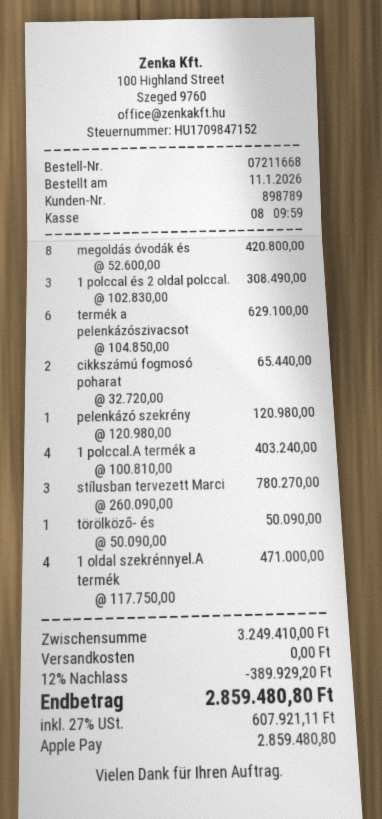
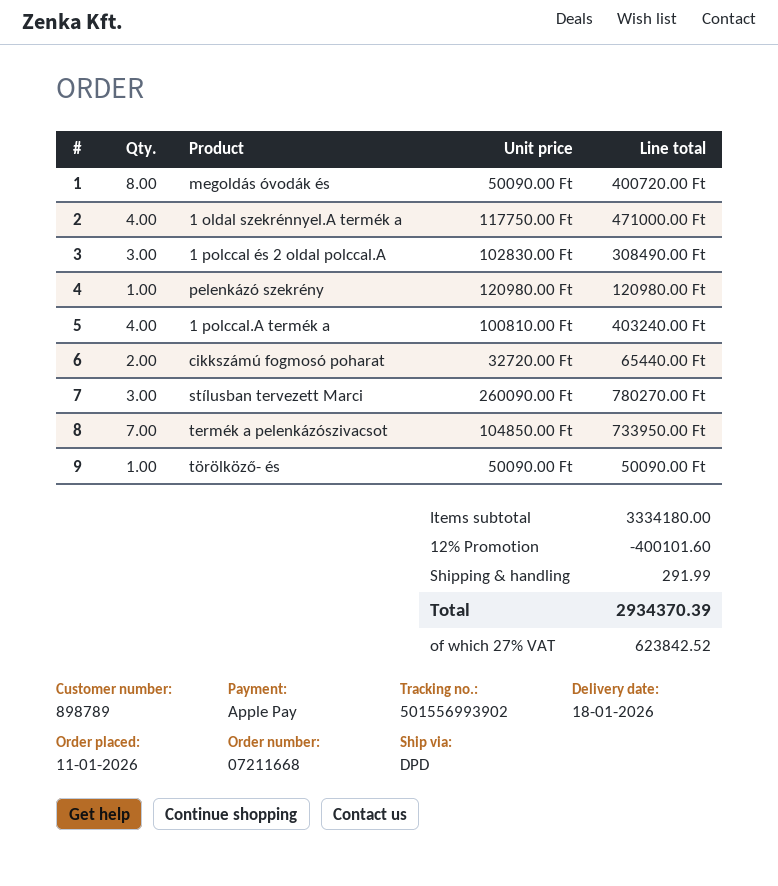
megoldás óvodák és: 8 x 52600.00 = 420800.00 -> 8 x 50090.00 = 400720.00
termék a pelenkázószivacsot: 6 x 104850.00 = 629100.00 -> 7 x 104850.00 = 733950.00
subtotal: 3249410.00 -> 3334180.00
discount: 12% = 389929.20 -> 12% = 400101.60
shipping: 0.00 -> 291.99
tax: 27% = 607921.11 -> 27% = 623842.52
total: 2859480.80 -> 2934370.39

